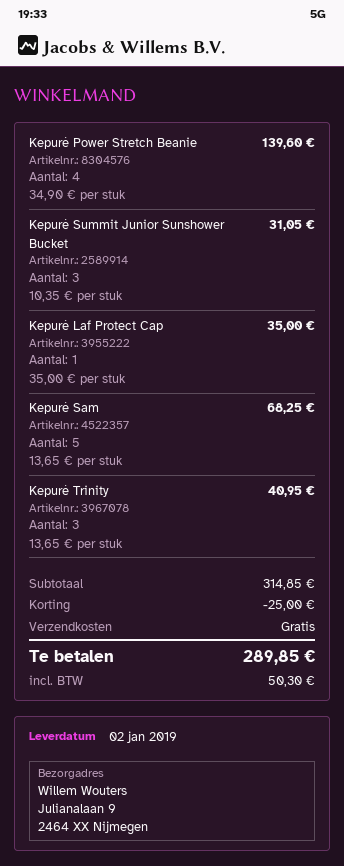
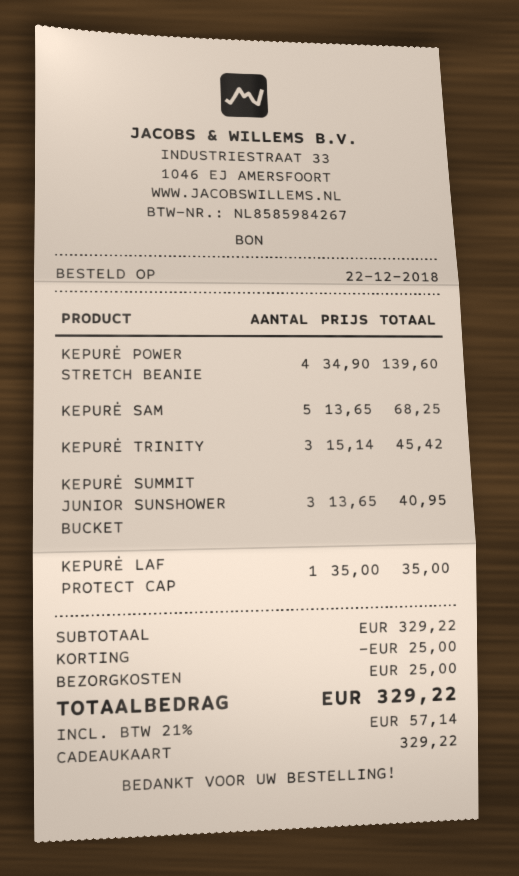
Kepurė Summit Junior Sunshower Bucket: 3 x 10.35 = 31.05 -> 3 x 13.65 = 40.95
Kepurė Trinity: 3 x 13.65 = 40.95 -> 3 x 15.14 = 45.42
subtotal: 314.85 -> 329.22
shipping: 0.00 -> 25.00
tax: 50.30 -> 57.14
total: 289.85 -> 329.22

